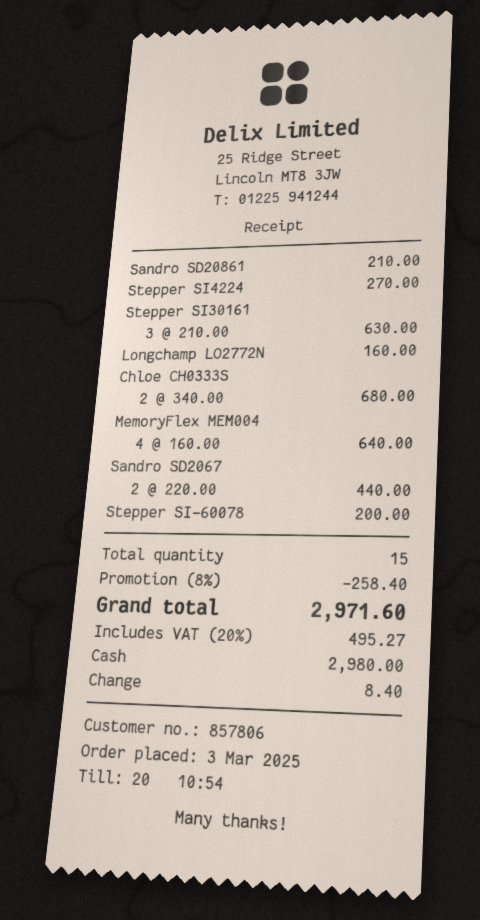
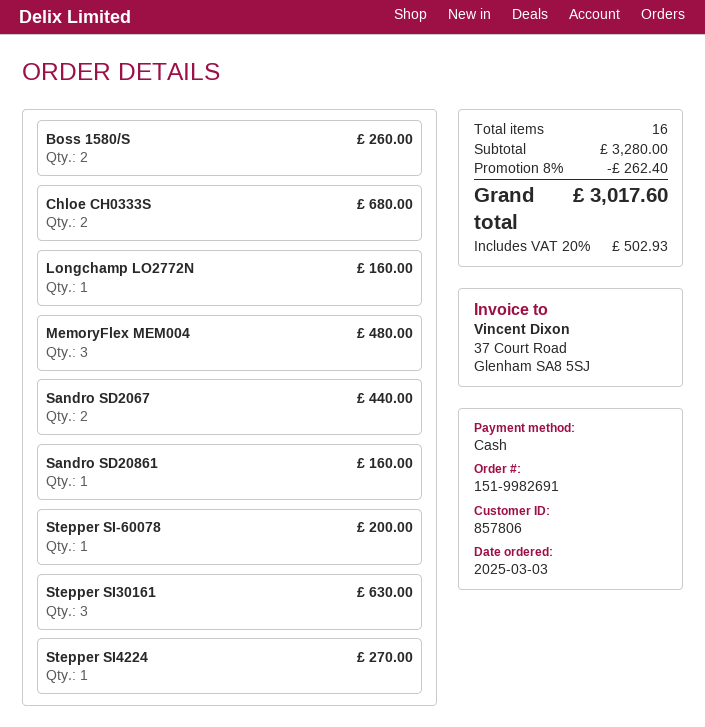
Sandro SD20861: 1 for 210.00 -> 1 for 160.00
MemoryFlex MEM004: 4 for 640.00 -> 3 for 480.00
Boss 1580/S: none -> 2 for 260.00
total quantity: 15 -> 16
discount: 8% = 258.40 -> 8% = 262.40
tax: 20% = 495.27 -> 20% = 502.93
total: 2971.60 -> 3017.60

